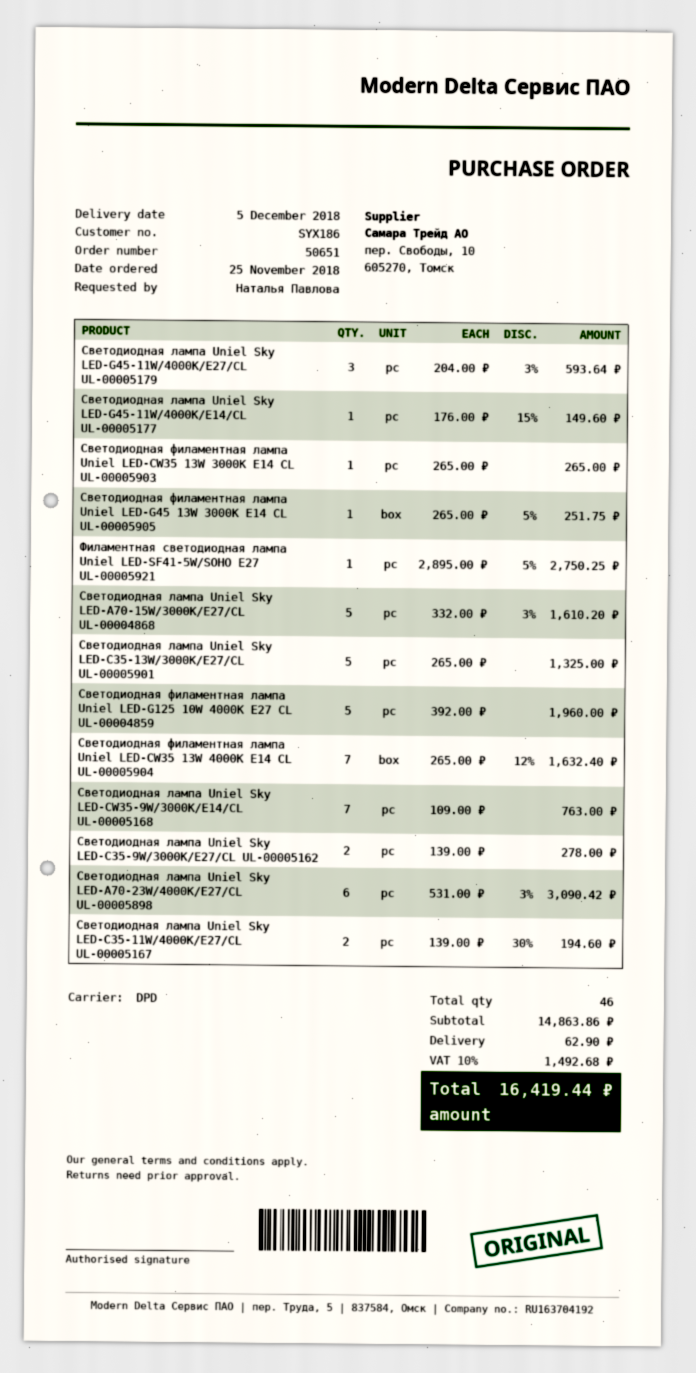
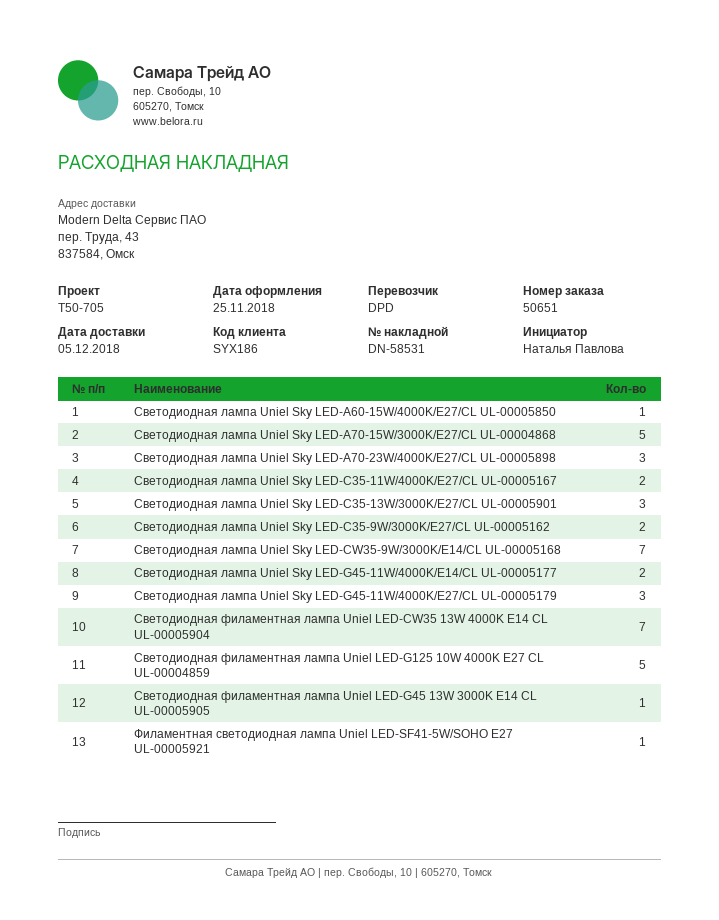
Светодиодная лампа Uniel Sky LED-G45-11W/4000K/E14/CL UL-00005177: 1 -> 2
Светодиодная филаментная лампа Uniel LED-CW35 13W 3000K E14 CL UL-00005903: 1 -> none
Светодиодная лампа Uniel Sky LED-C35-13W/3000K/E27/CL UL-00005901: 5 -> 3
Светодиодная лампа Uniel Sky LED-A70-23W/4000K/E27/CL UL-00005898: 6 -> 3
Светодиодная лампа Uniel Sky LED-A60-15W/4000K/E27/CL UL-00005850: none -> 1

